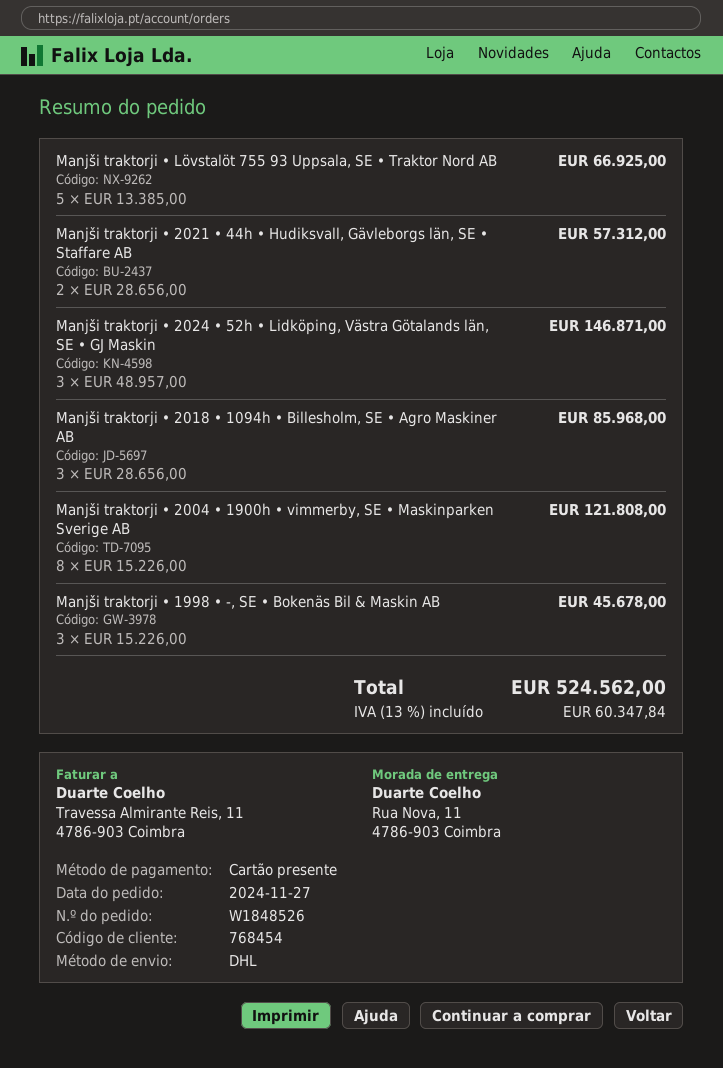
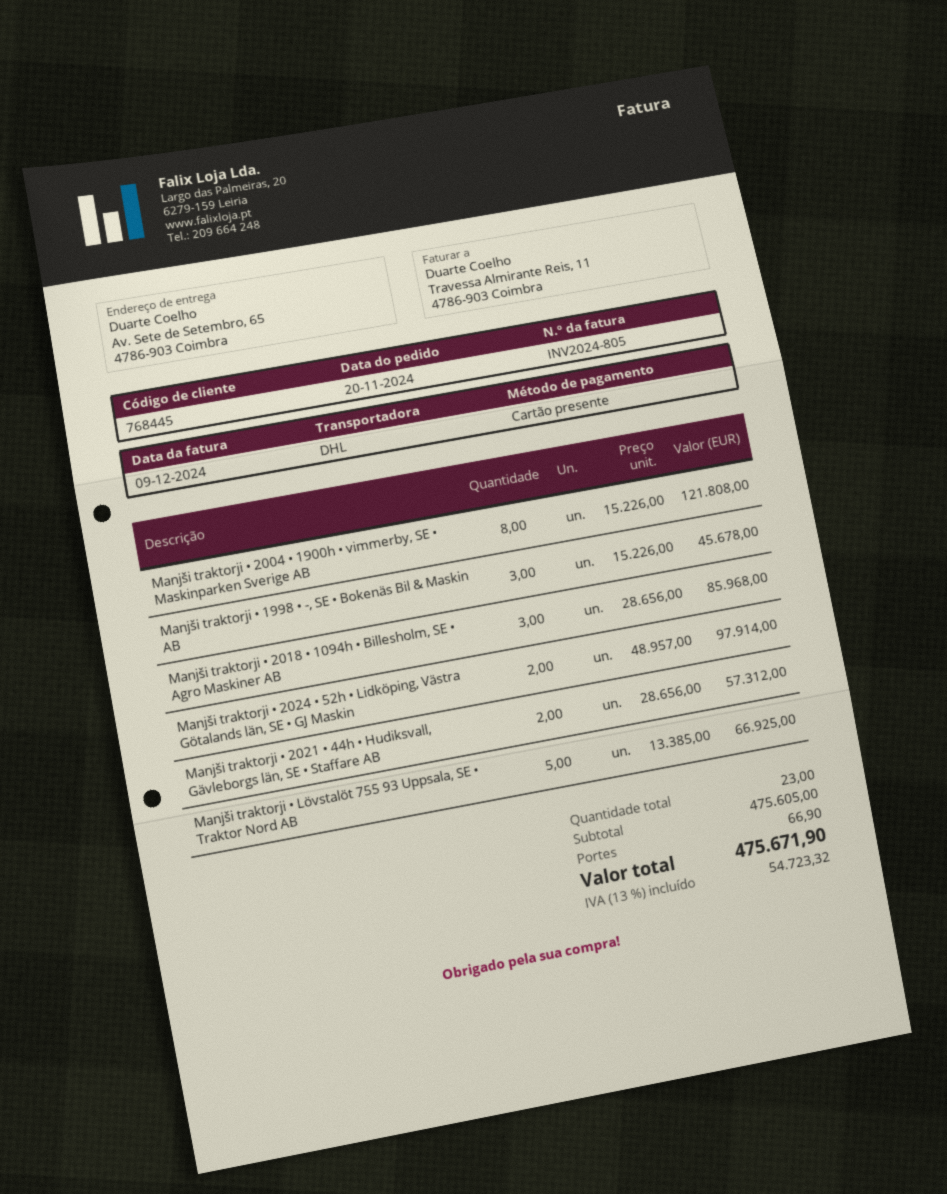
order date: 2024-11-27 -> 2024-11-20
customer number: 768454 -> 768445
ship to: Rua Nova, 11, 4786-903 Coimbra -> Av. Sete de Setembro, 65, 4786-903 Coimbra
Manjši traktorji • 2024 • 52h • Lidköping, Västra Götalands län, SE • GJ Maskin: 3 x 48957.00 = 146871.00 -> 2 x 48957.00 = 97914.00
shipping: none -> 66.90
tax: 13% = 60347.84 -> 13% = 54723.32
total: 524562.00 -> 475671.90

